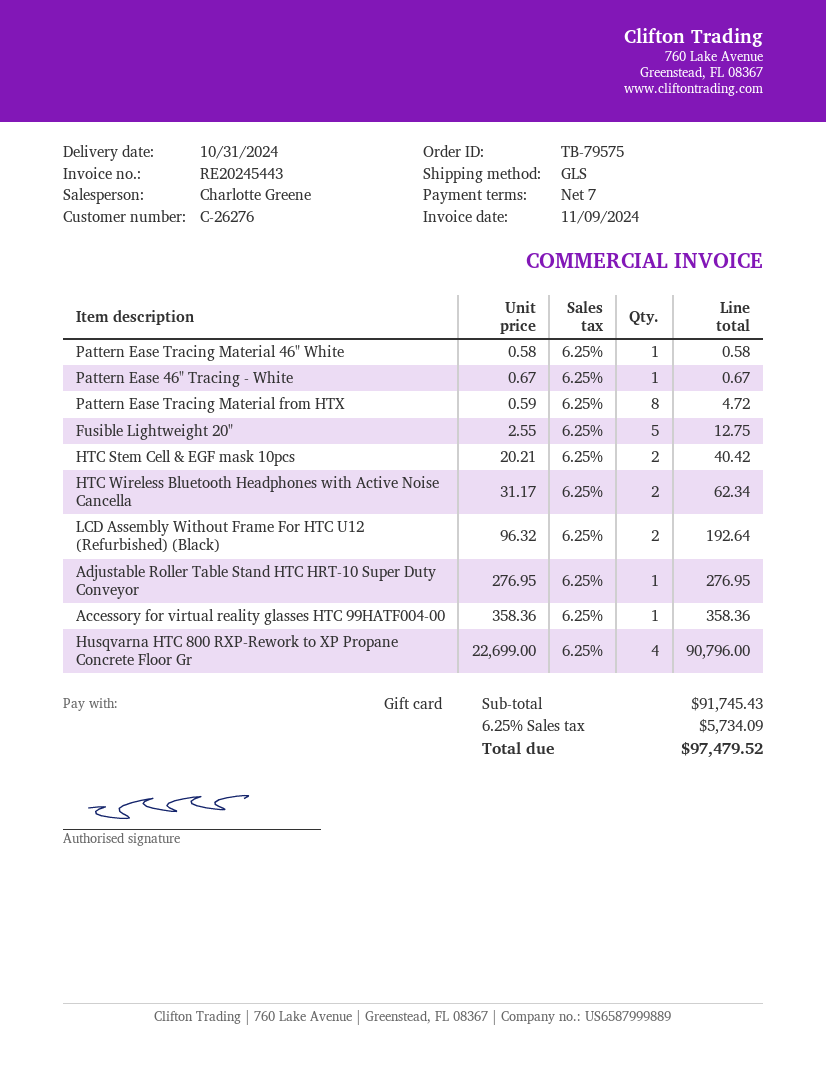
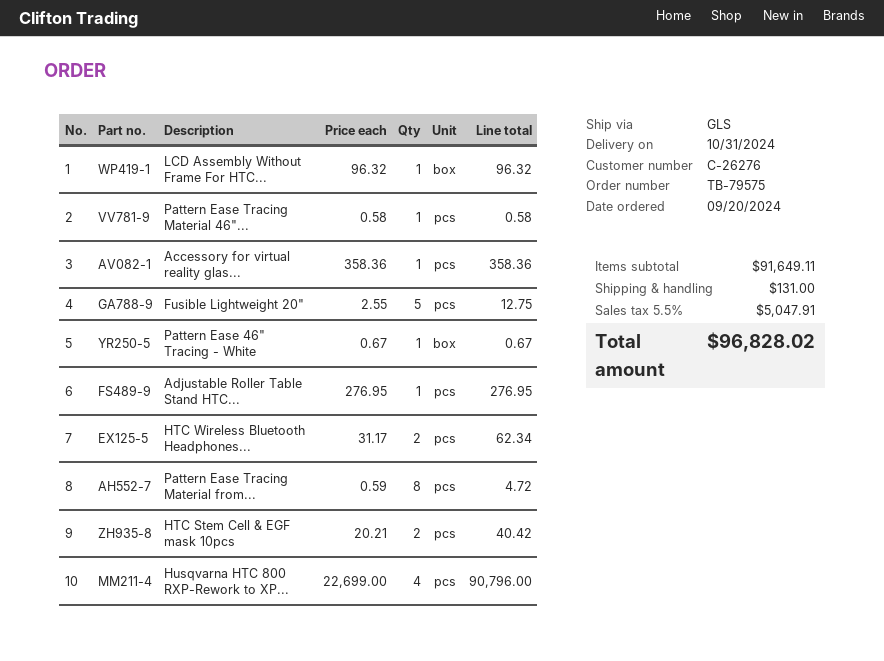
LCD Assembly Without Frame For HTC U12 (Refurbished) (Black): 2 x 96.32 = 192.64 -> 1 x 96.32 = 96.32
subtotal: 91745.43 -> 91649.11
shipping: none -> 131.00
tax: 6.25% = 5734.09 -> 5.5% = 5047.91
total: 97479.52 -> 96828.02

